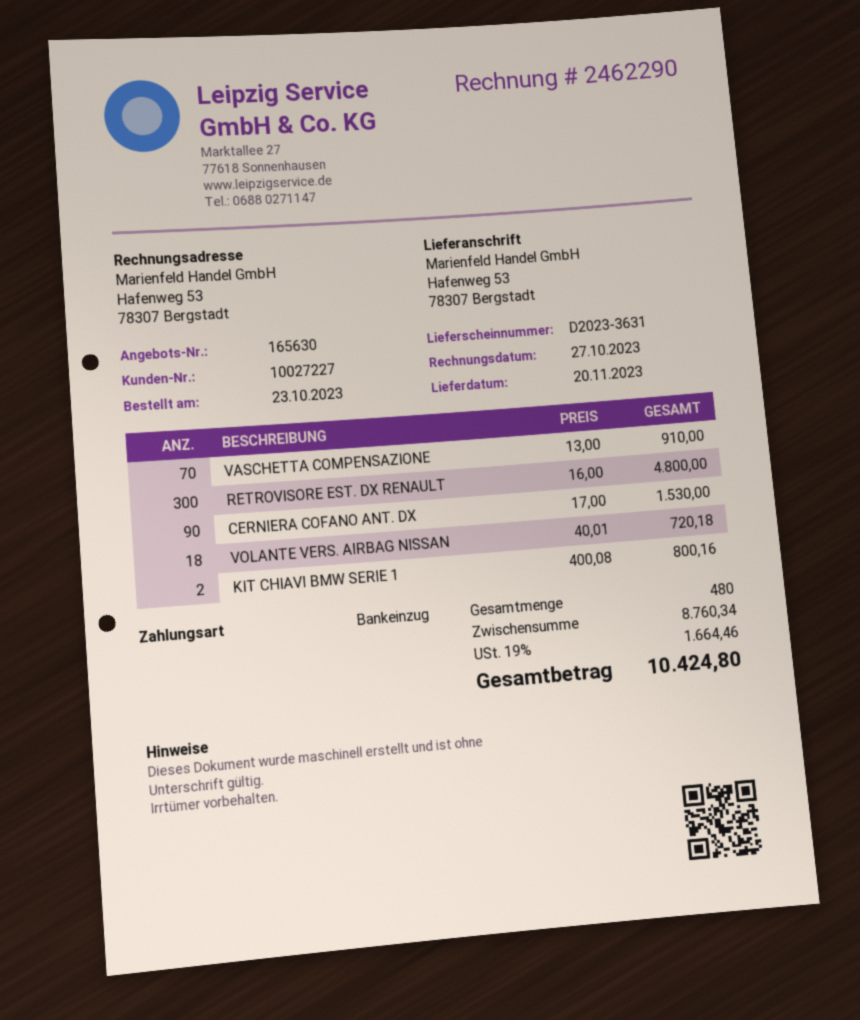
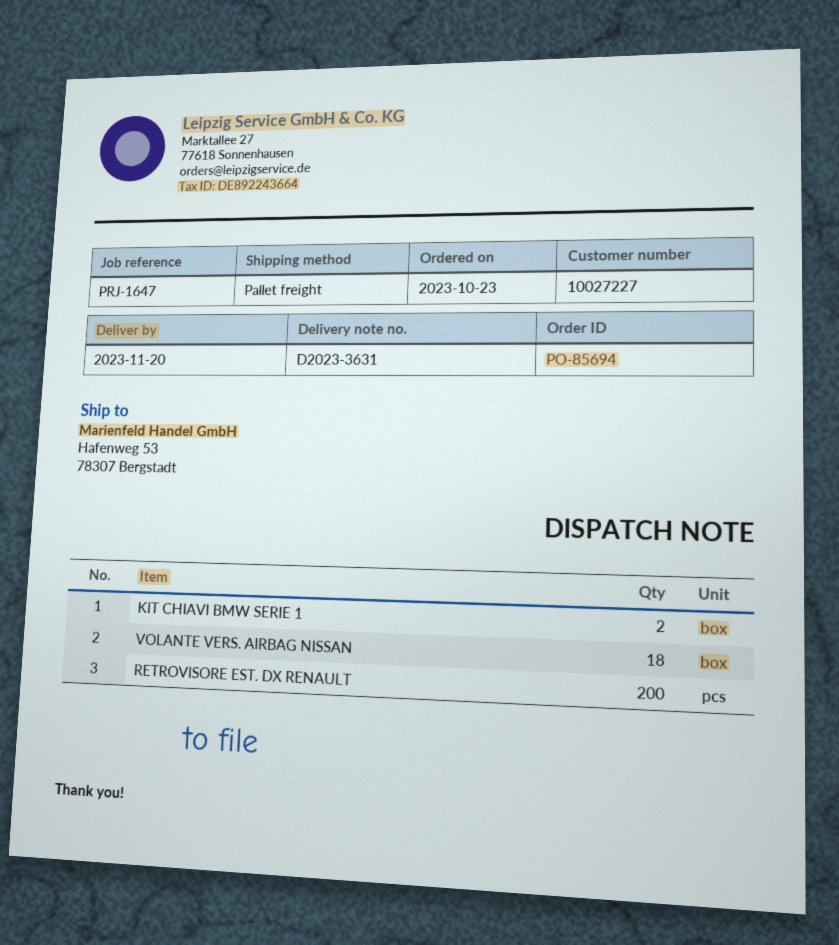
VASCHETTA COMPENSAZIONE: 70 -> none
RETROVISORE EST. DX RENAULT: 300 -> 200
CERNIERA COFANO ANT. DX: 90 -> none

